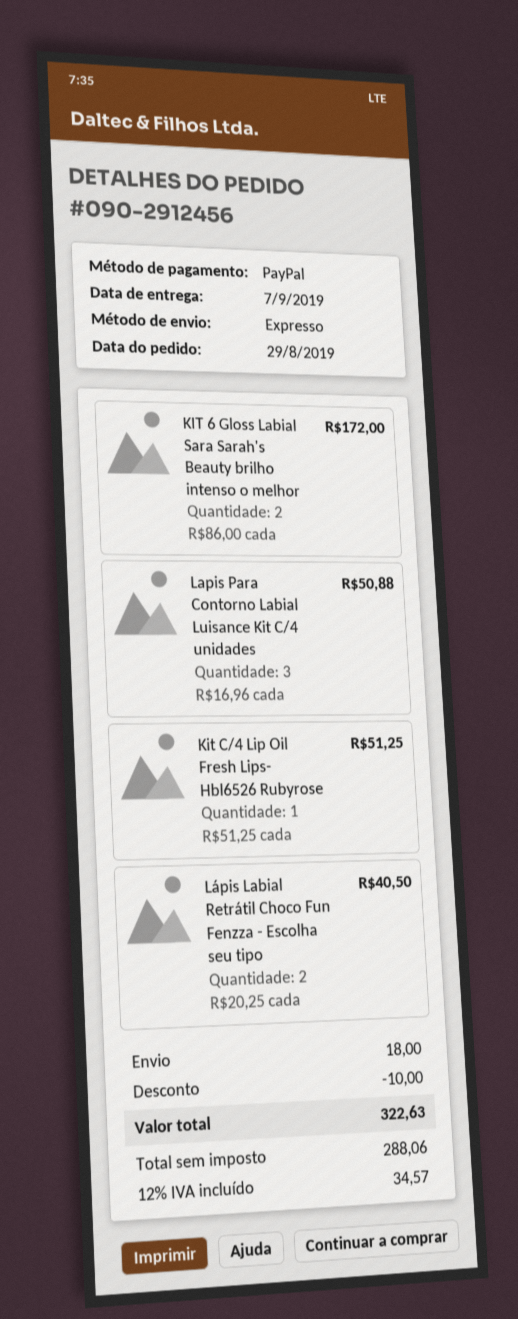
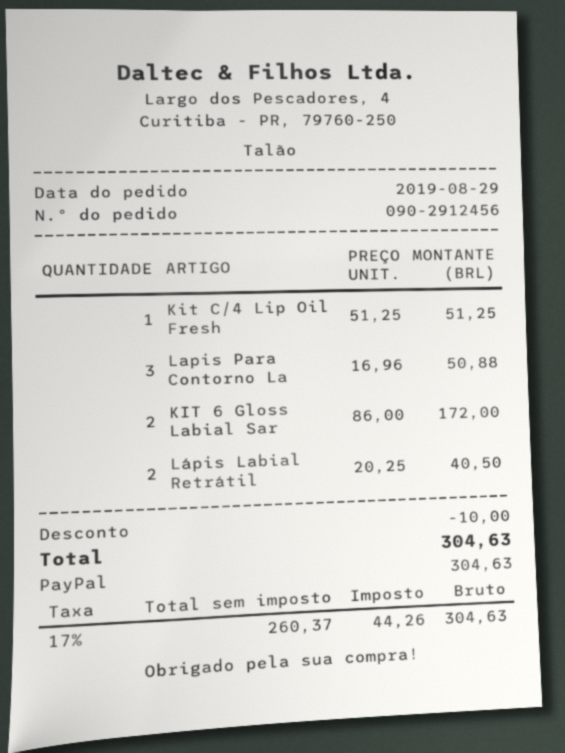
shipping: 18.00 -> none
net: 288.06 -> 260.37
tax: 12% = 34.57 -> 17% = 44.26
total: 322.63 -> 304.63

